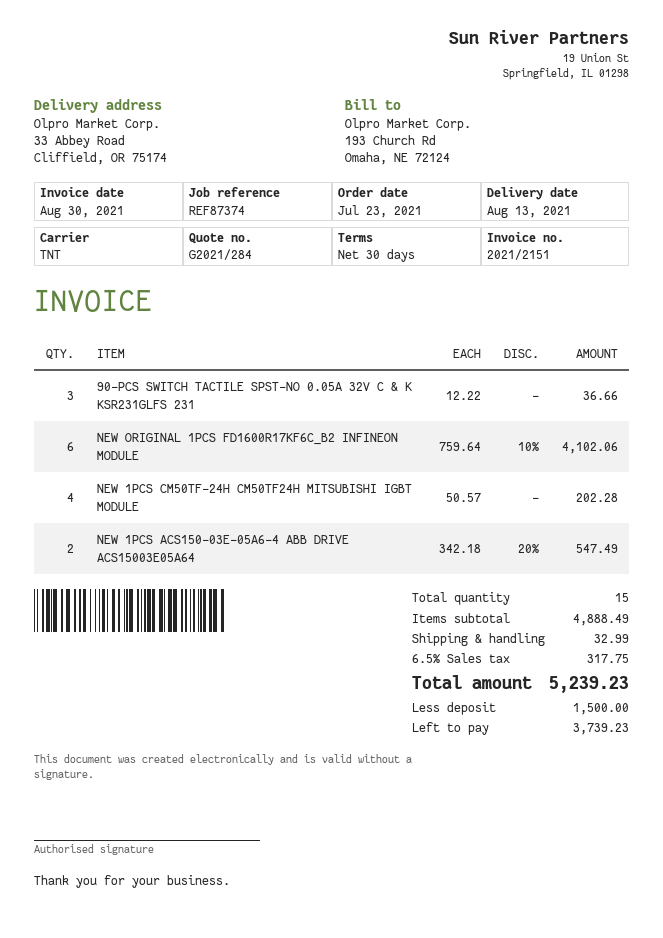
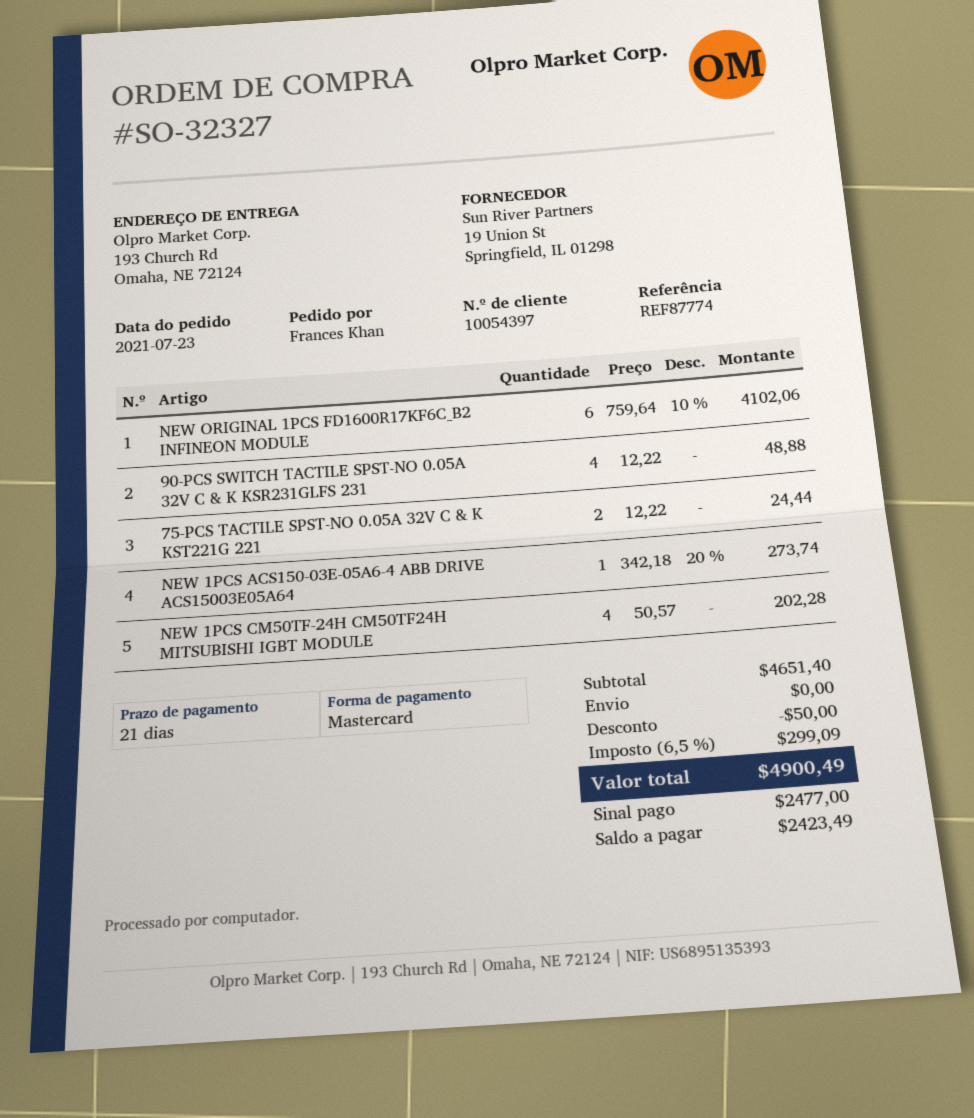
payment terms: 30 days -> 21 days
reference: REF87374 -> REF87774
ship to: 33 Abbey Road, Cliffield, OR 75174 -> 193 Church Rd, Omaha, NE 72124
90-PCS SWITCH TACTILE SPST-NO 0.05A 32V C & K KSR231GLFS 231: 3 x 12.22 = 36.66 -> 4 x 12.22 = 48.88
NEW 1PCS ACS150-03E-05A6-4 ABB DRIVE ACS15003E05A64: 2 x 342.18 - 20% = 547.49 -> 1 x 342.18 - 20% = 273.74
75-PCS TACTILE SPST-NO 0.05A 32V C & K KST221G 221: none -> 2 x 12.22 = 24.44
subtotal: 4888.49 -> 4651.40
discount: none -> 50.00
shipping: 32.99 -> 0.00
tax: 6.5% = 317.75 -> 6.5% = 299.09
total: 5239.23 -> 4900.49
deposit: 1500.00 -> 2477.00
balance: 3739.23 -> 2423.49

